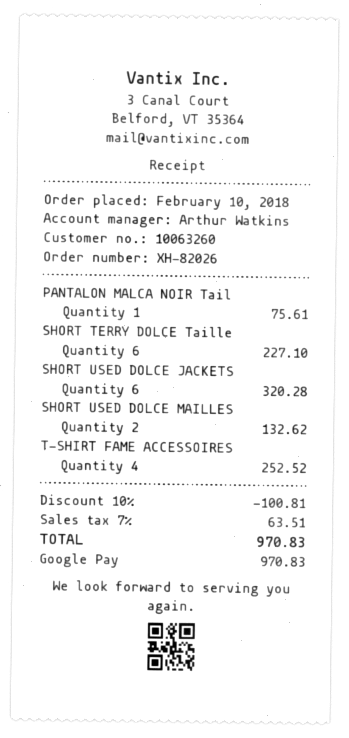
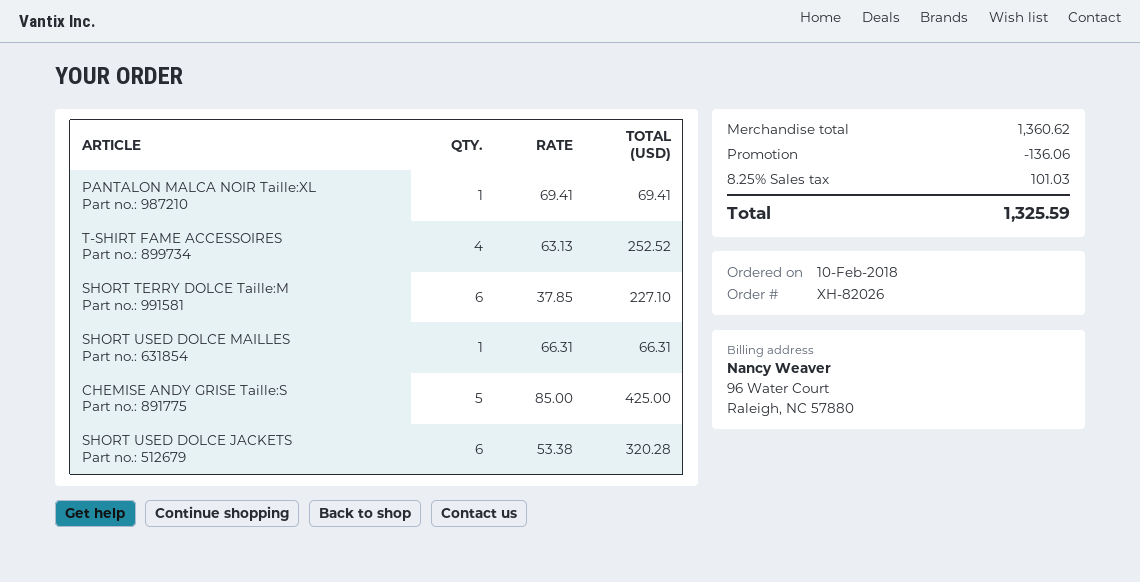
PANTALON MALCA NOIR Tail: 1 for 75.61 -> 1 for 69.41
SHORT USED DOLCE MAILLES: 2 for 132.62 -> 1 for 66.31
CHEMISE ANDY GRISE Taille:S: none -> 5 for 425.00
discount: 100.81 -> 136.06
tax: 7% = 63.51 -> 8.25% = 101.03
total: 970.83 -> 1325.59

